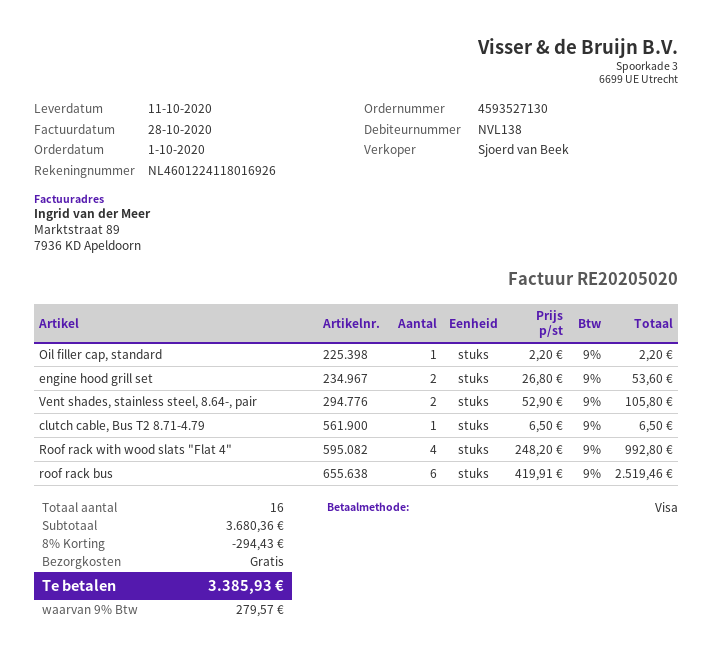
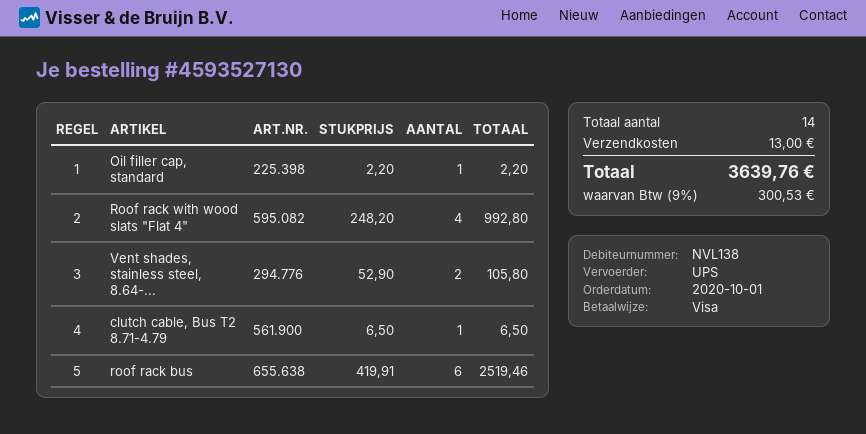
engine hood grill set: 2 x 26.80 = 53.60 -> none
total quantity: 16 -> 14
discount: 8% = 294.43 -> none
shipping: 0.00 -> 13.00
tax: 9% = 279.57 -> 9% = 300.53
total: 3385.93 -> 3639.76

